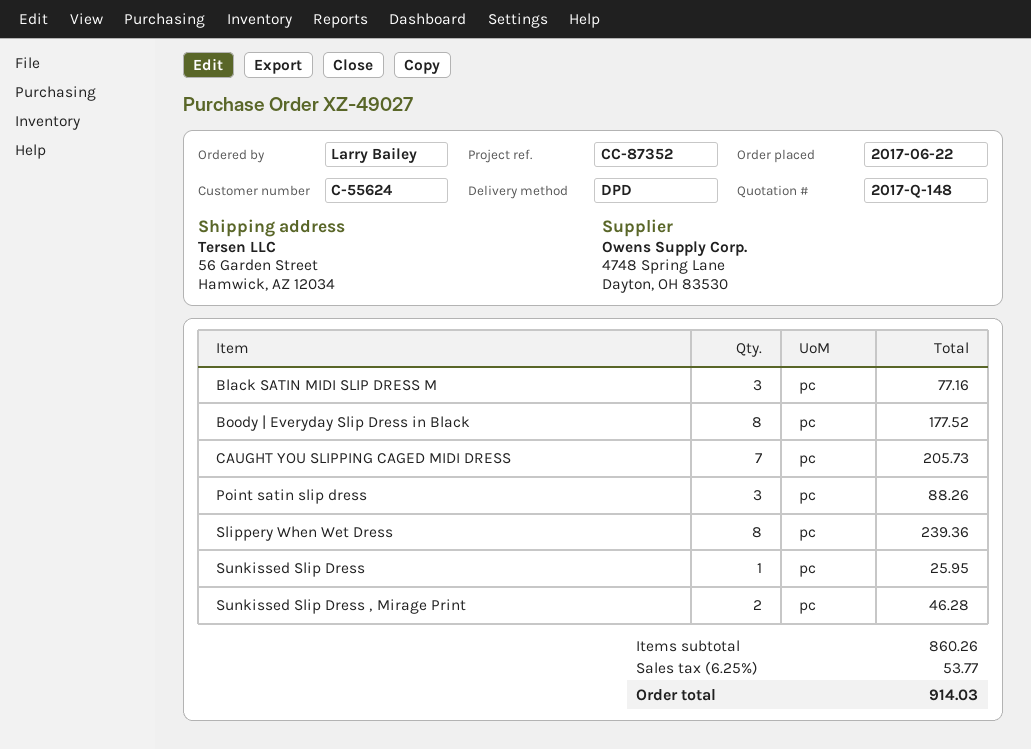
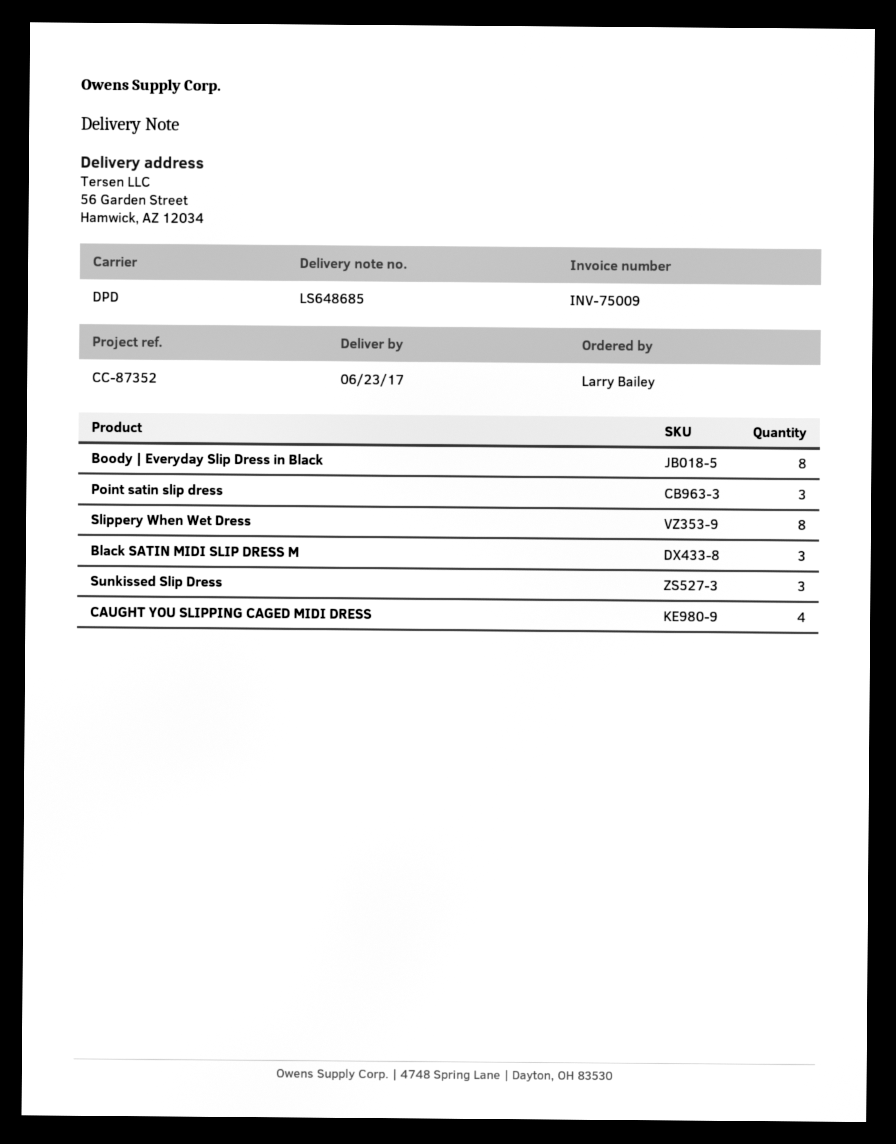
CAUGHT YOU SLIPPING CAGED MIDI DRESS: 7 -> 4
Sunkissed Slip Dress: 1 -> 3
Sunkissed Slip Dress ‚ Mirage Print: 2 -> none

